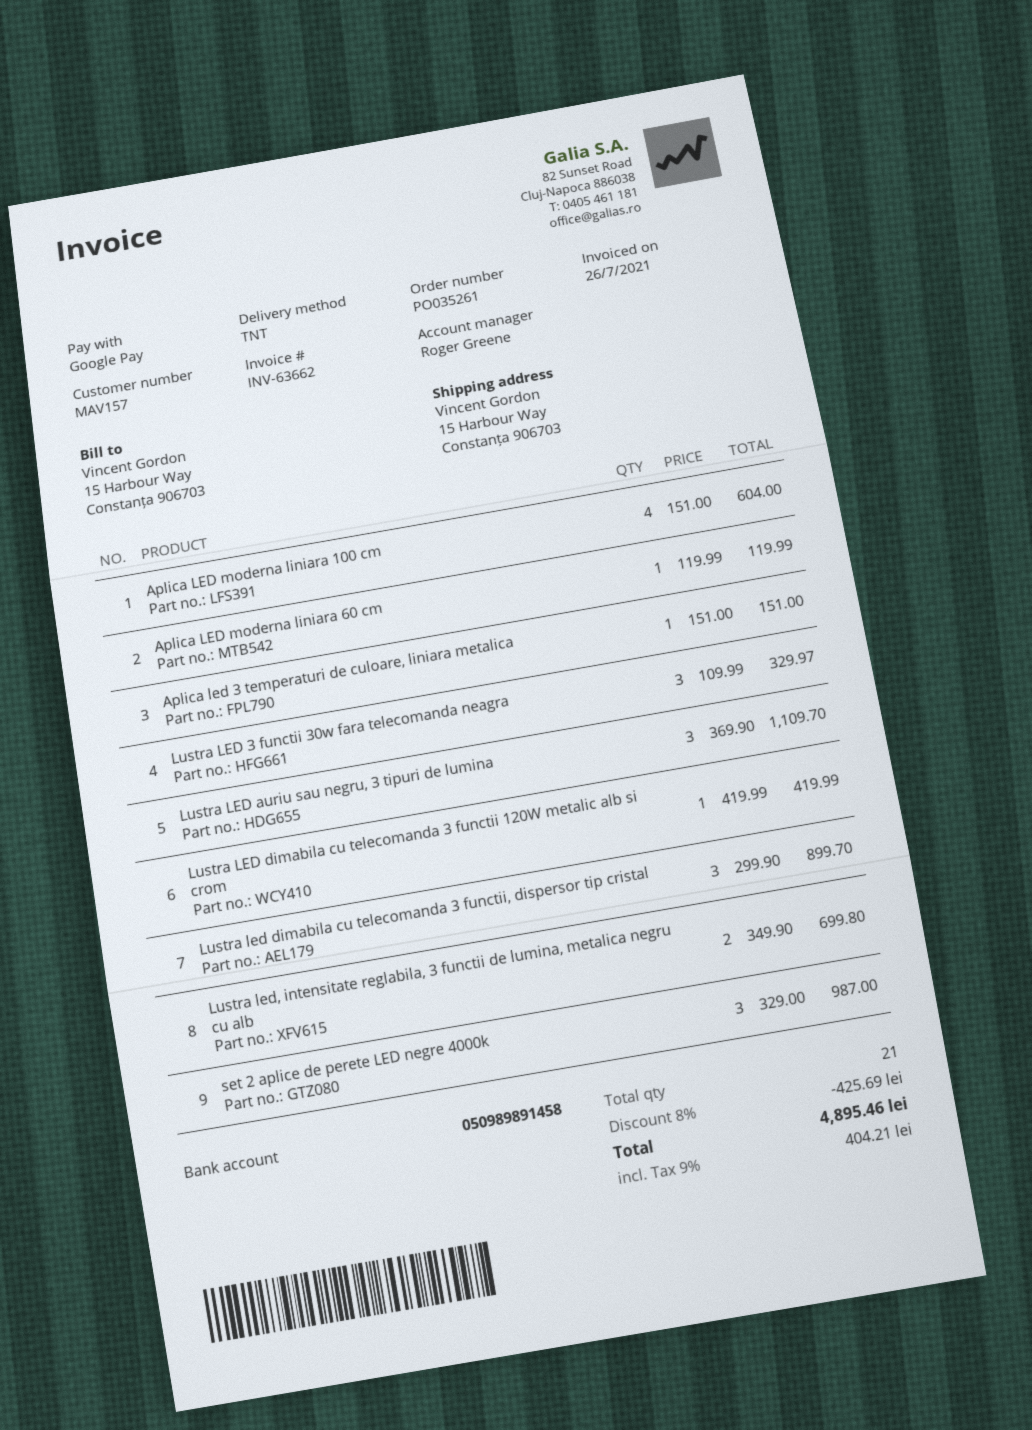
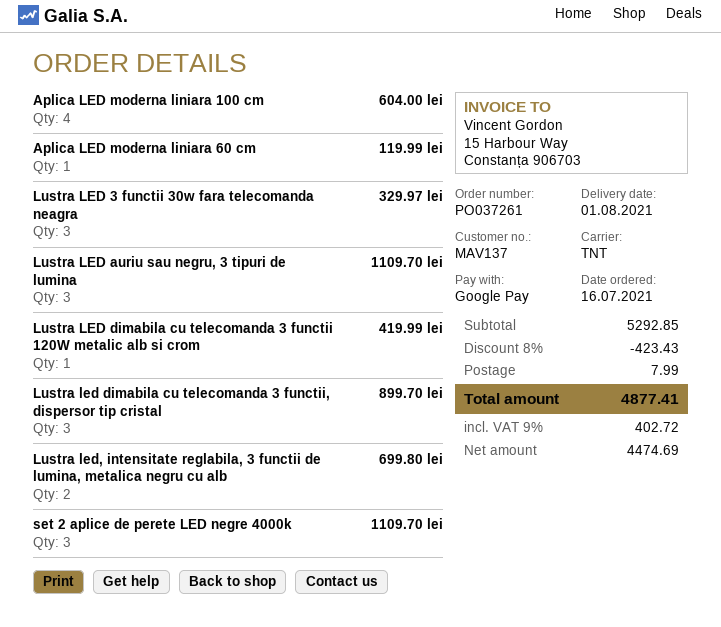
order number: PO035261 -> PO037261
customer number: MAV157 -> MAV137
Aplica led 3 temperaturi de culoare, liniara metalica: 1 for 151.00 -> none
set 2 aplice de perete LED negre 4000k: 3 for 987.00 -> 3 for 1109.70
discount: 8% = 425.69 -> 8% = 423.43
shipping: none -> 7.99
tax: 9% = 404.21 -> 9% = 402.72
total: 4895.46 -> 4877.41

